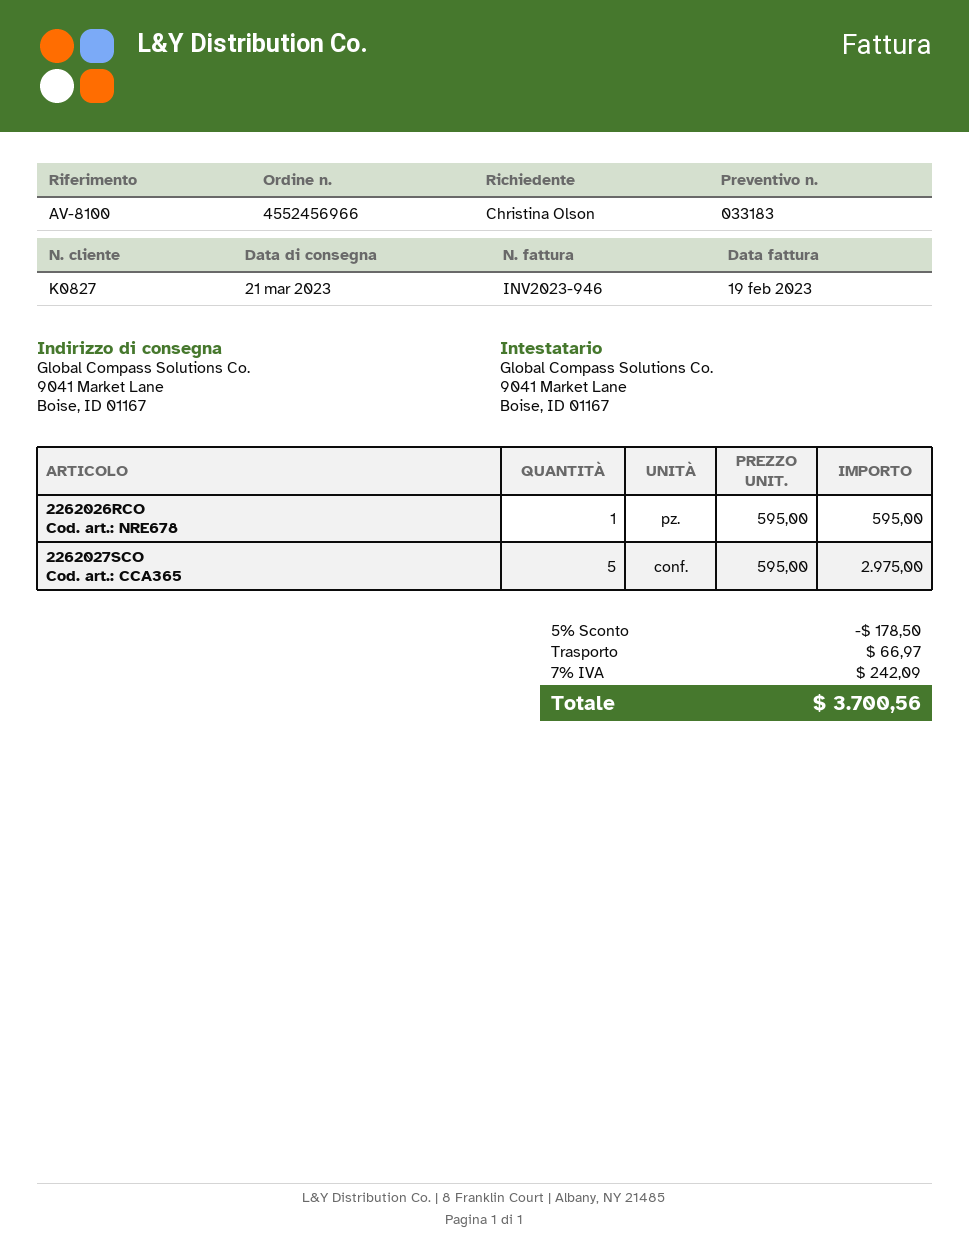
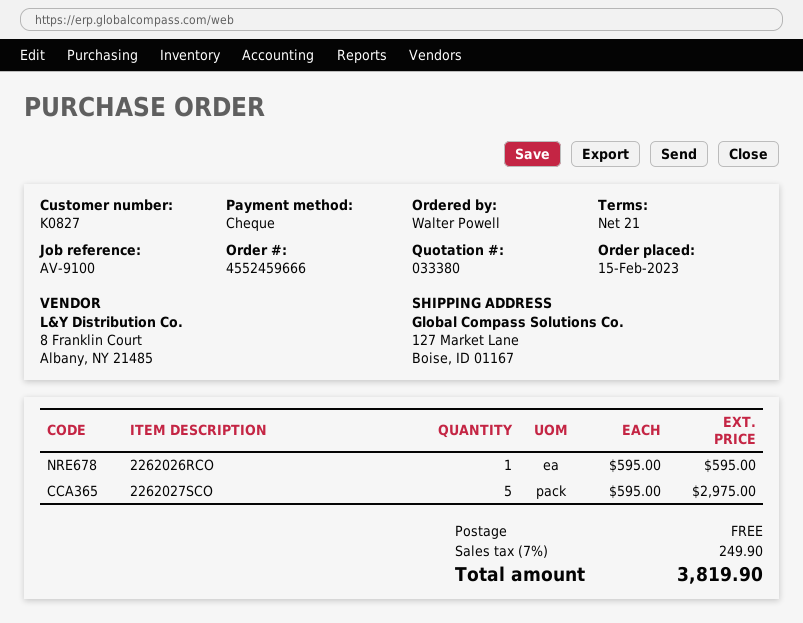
quote number: 033183 -> 033380
order number: 4552456966 -> 4552459666
reference: AV-8100 -> AV-9100
ordered by: Christina Olson -> Walter Powell
ship to: 9041 Market Lane, Boise, ID 01167 -> 127 Market Lane, Boise, ID 01167
discount: 5% = 178.50 -> none
shipping: 66.97 -> 0.00
tax: 7% = 242.09 -> 7% = 249.90
total: 3700.56 -> 3819.90

